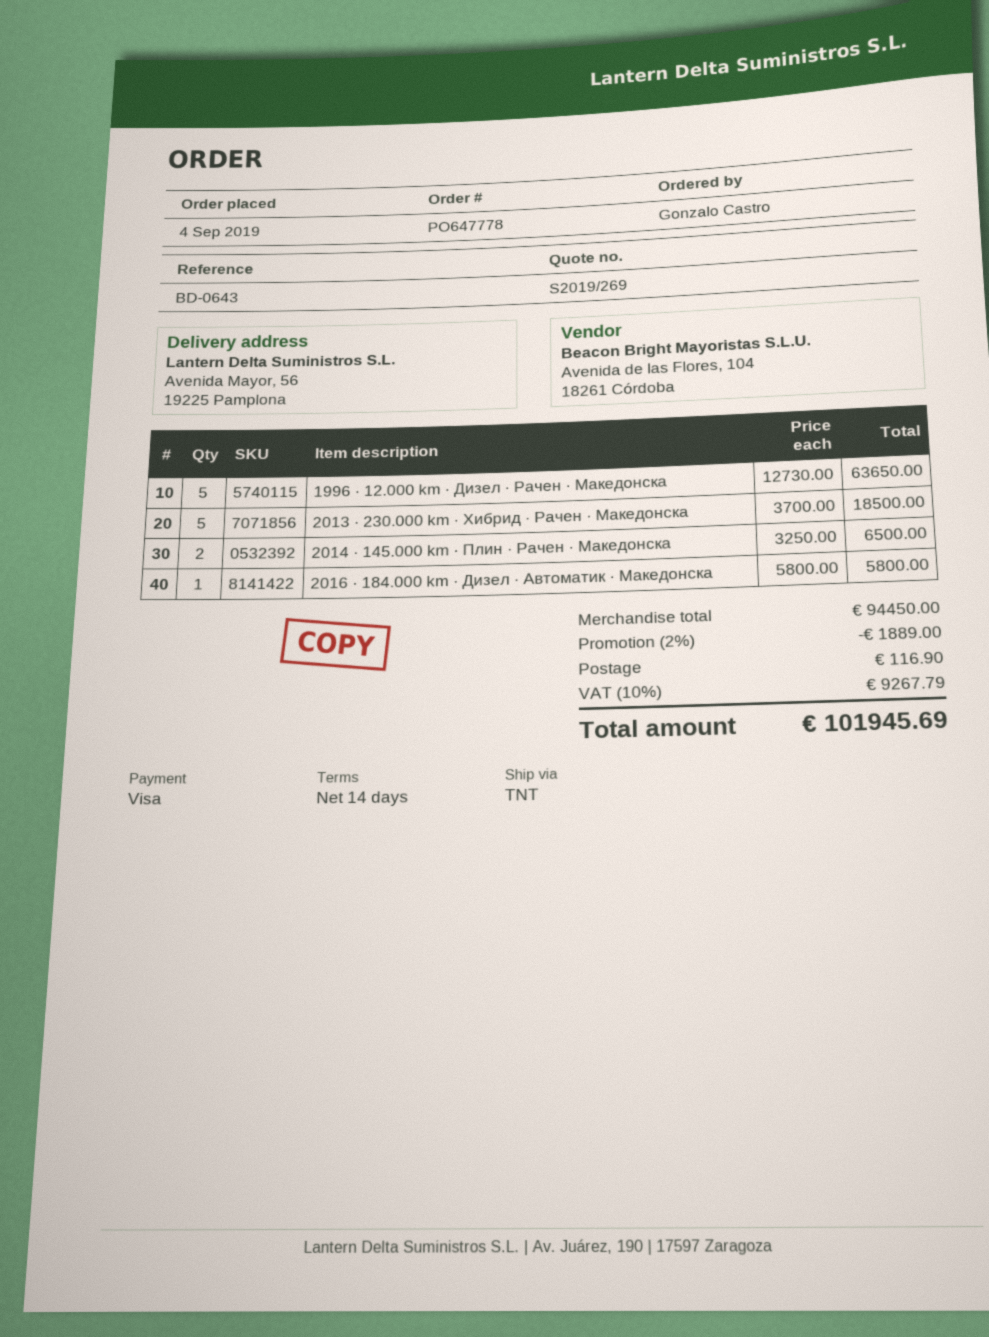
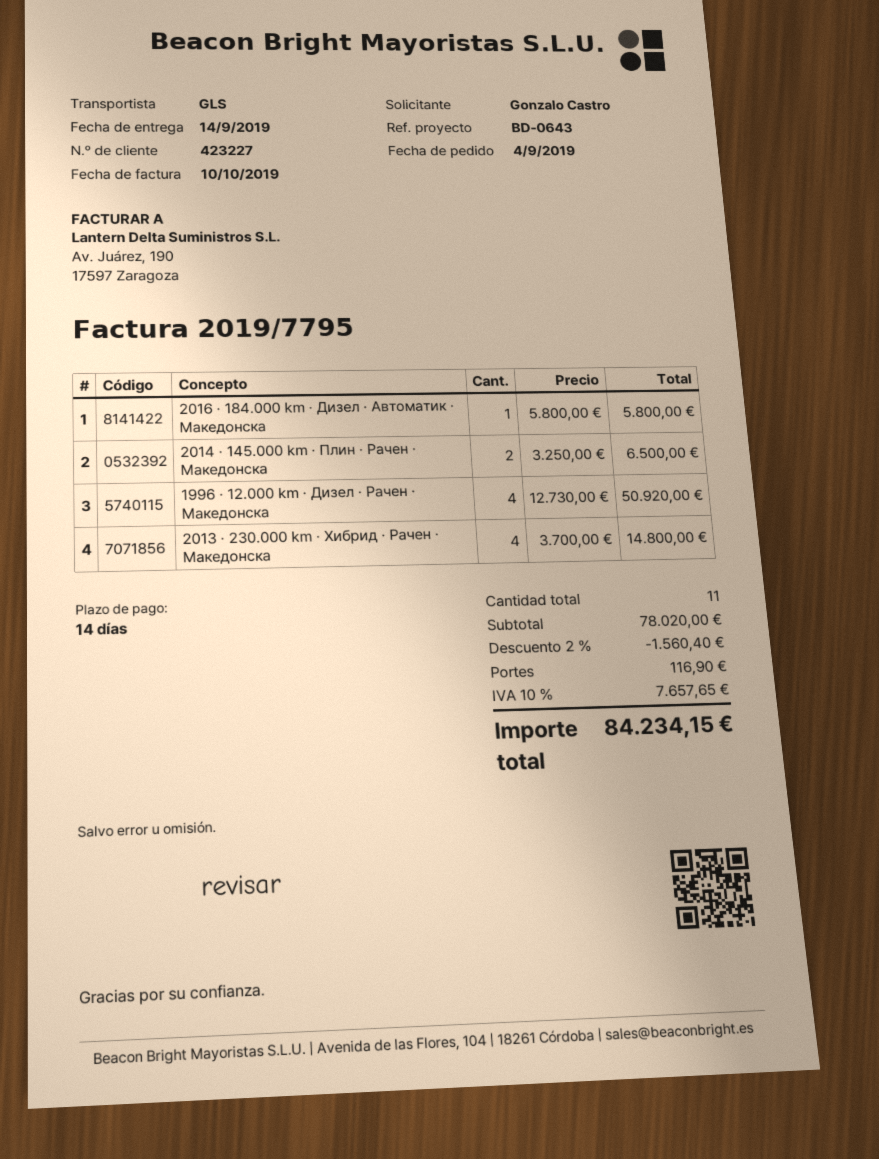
shipping method: TNT -> GLS
1996 · 12.000 km · Дизел · Рачен · Македонска: 5 x 12730.00 = 63650.00 -> 4 x 12730.00 = 50920.00
2013 · 230.000 km · Хибрид · Рачен · Македонска: 5 x 3700.00 = 18500.00 -> 4 x 3700.00 = 14800.00
subtotal: 94450.00 -> 78020.00
discount: 2% = 1889.00 -> 2% = 1560.40
tax: 10% = 9267.79 -> 10% = 7657.65
total: 101945.69 -> 84234.15

